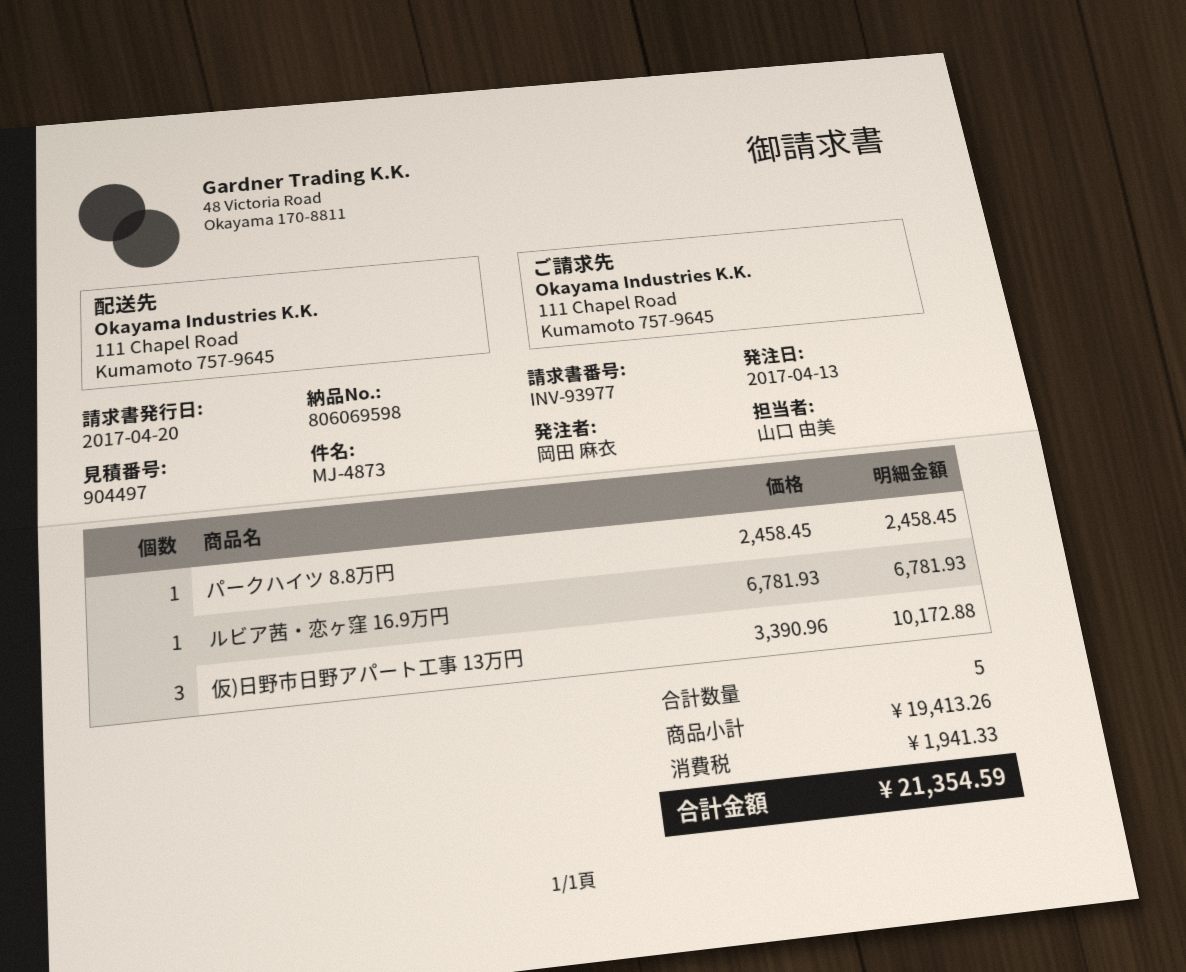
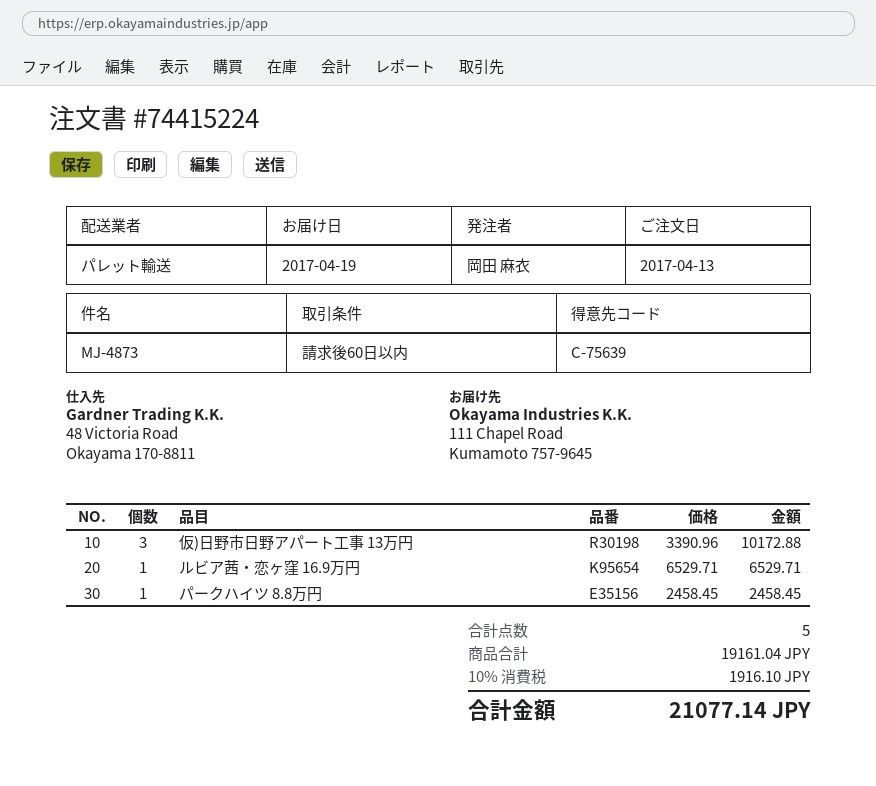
ルビア茜・恋ヶ窪 16.9万円: 1 x 6781.93 = 6781.93 -> 1 x 6529.71 = 6529.71
subtotal: 19413.26 -> 19161.04
tax: 1941.33 -> 1916.10
total: 21354.59 -> 21077.14

